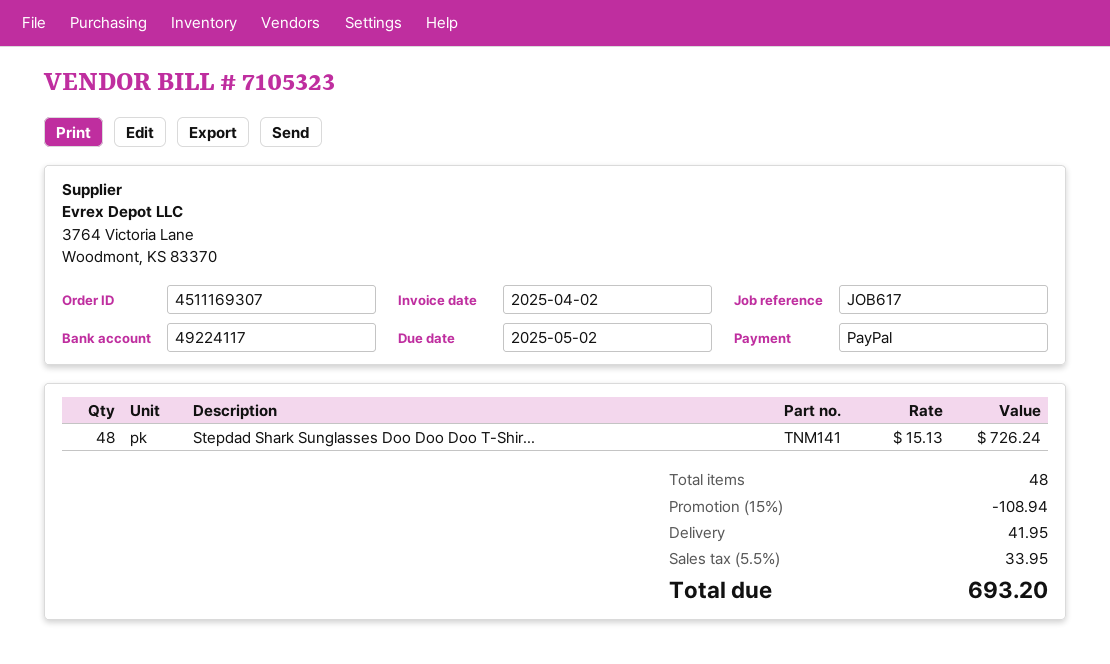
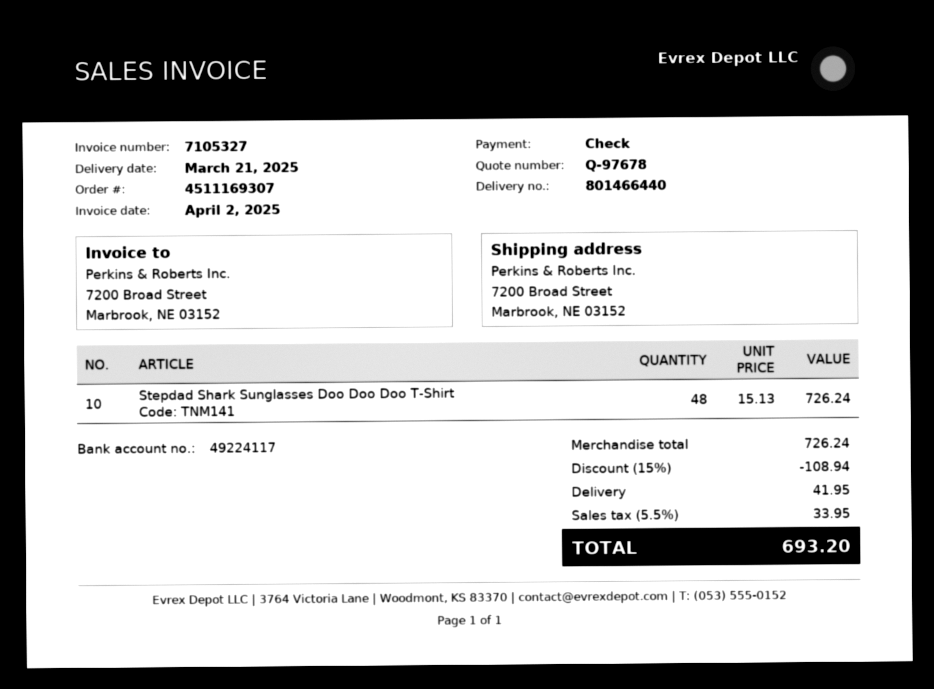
invoice number: 7105323 -> 7105327
payment method: PayPal -> cheque

